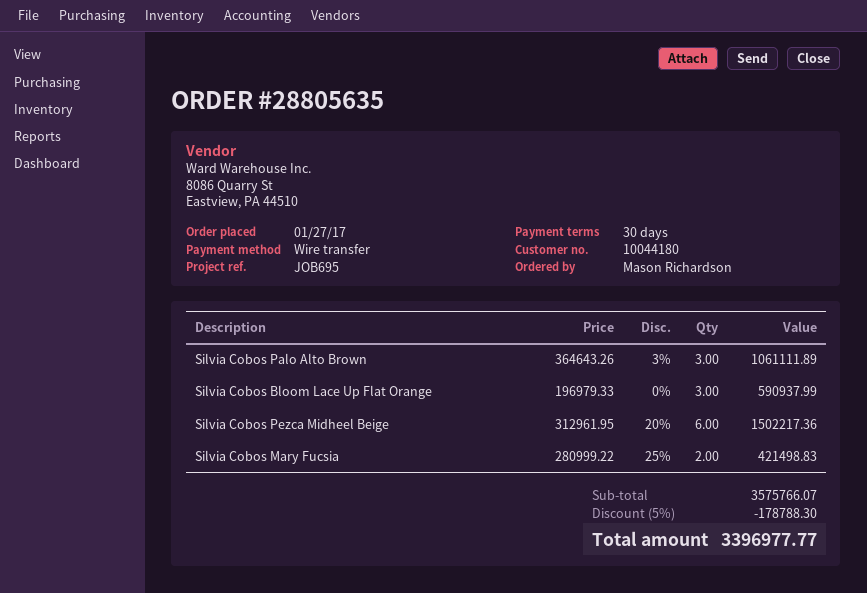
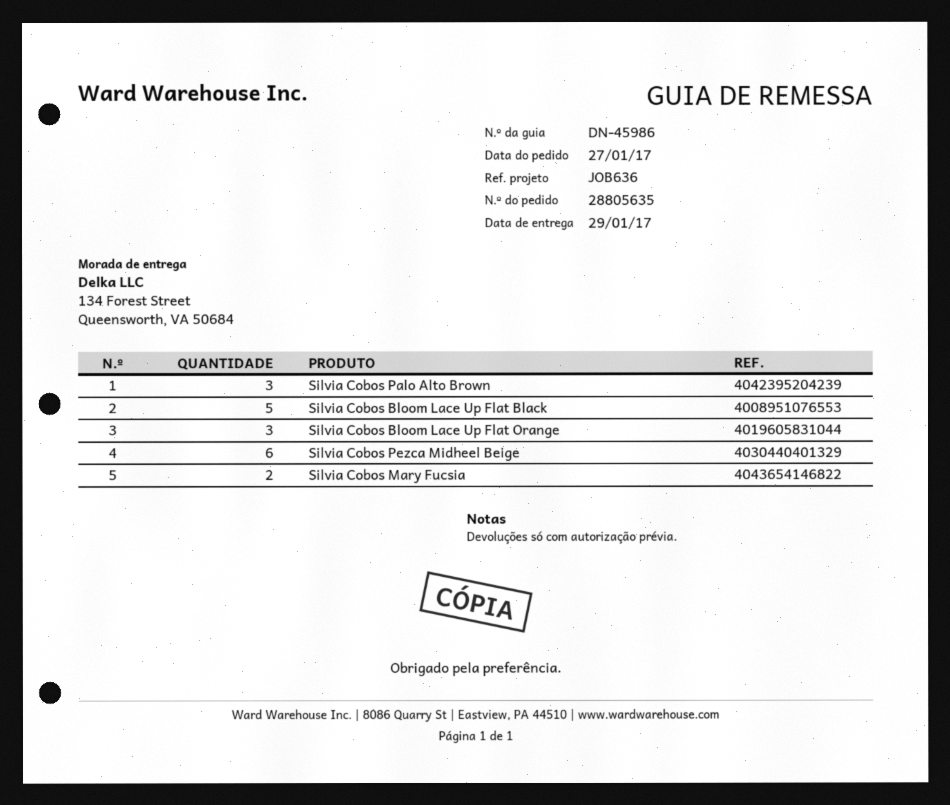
reference: JOB695 -> JOB636
Silvia Cobos Bloom Lace Up Flat Black: none -> 5

